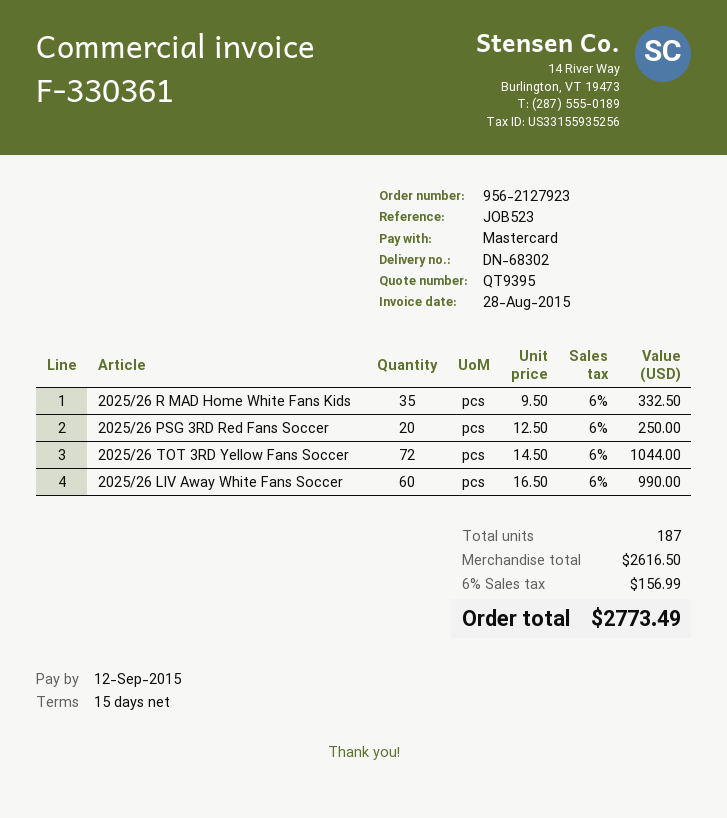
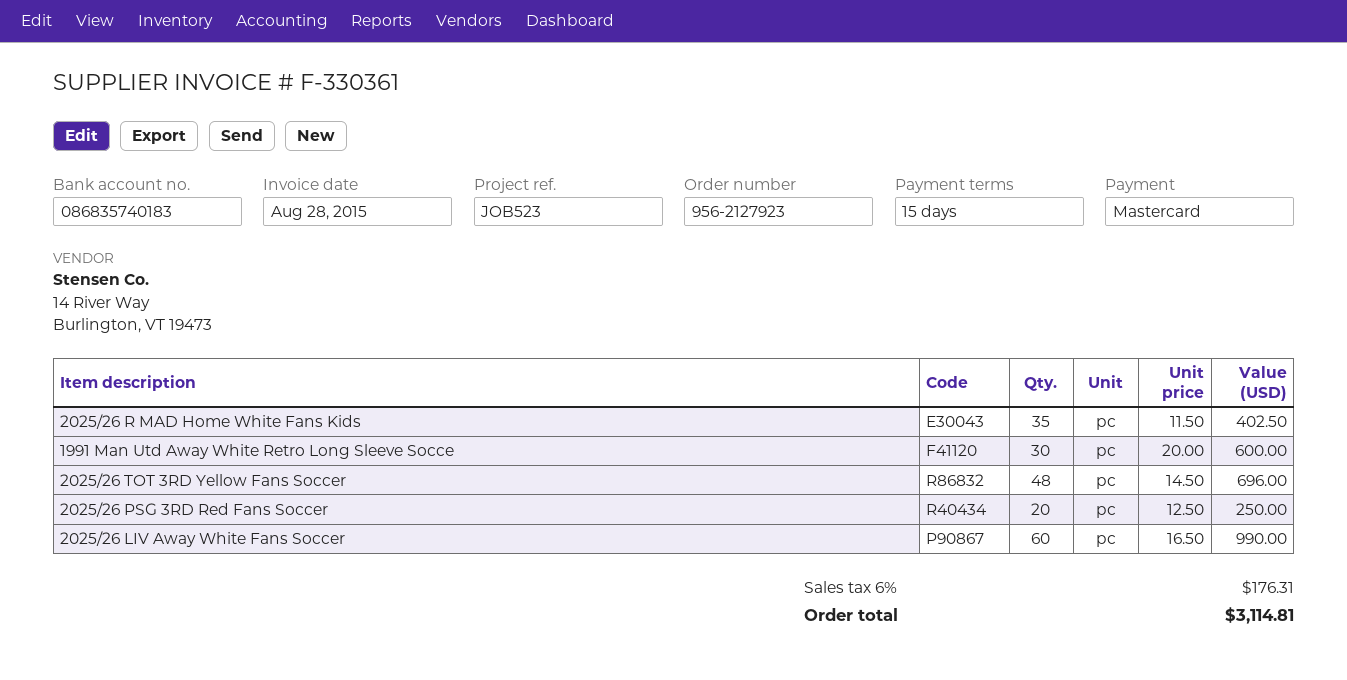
2025/26 R MAD Home White Fans Kids: 35 x 9.50 = 332.50 -> 35 x 11.50 = 402.50
2025/26 TOT 3RD Yellow Fans Soccer: 72 x 14.50 = 1044.00 -> 48 x 14.50 = 696.00
1991 Man Utd Away White Retro Long Sleeve Socce: none -> 30 x 20.00 = 600.00
tax: 6% = 156.99 -> 6% = 176.31
total: 2773.49 -> 3114.81

